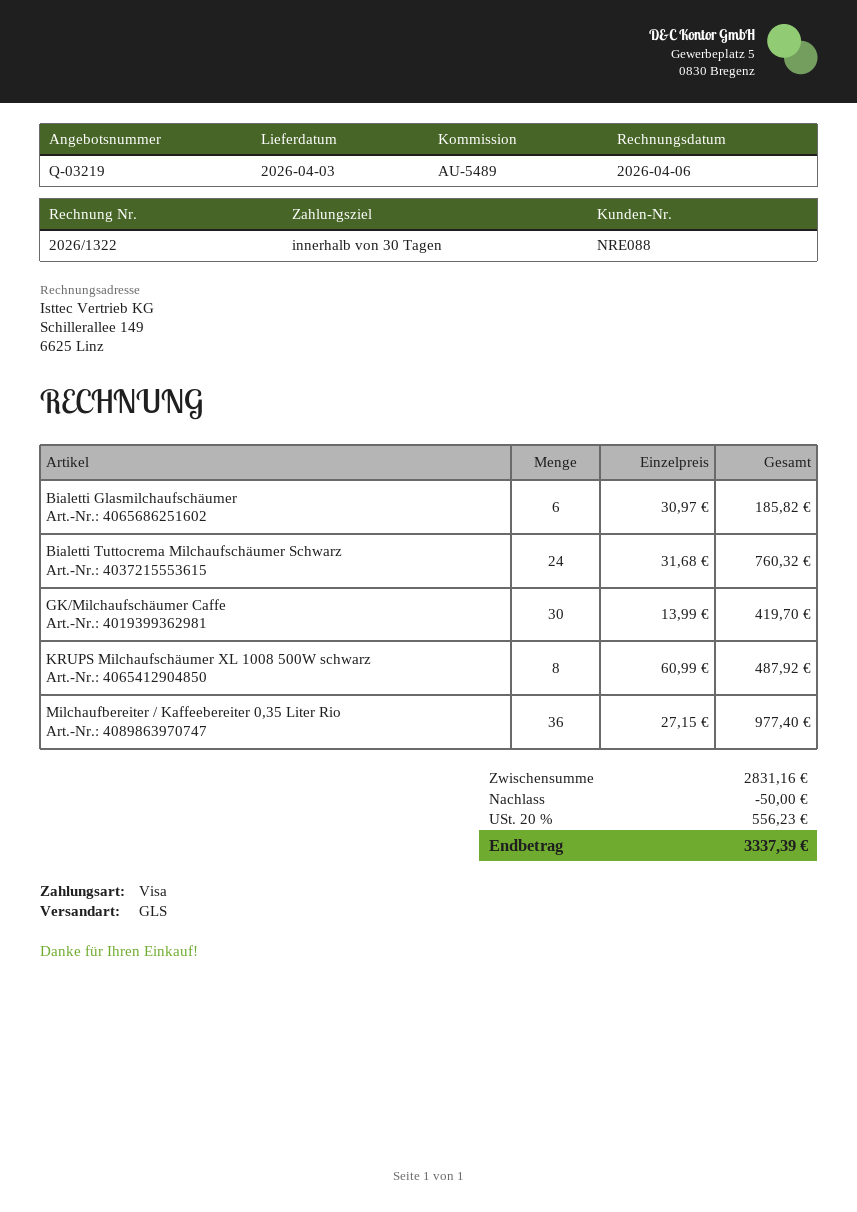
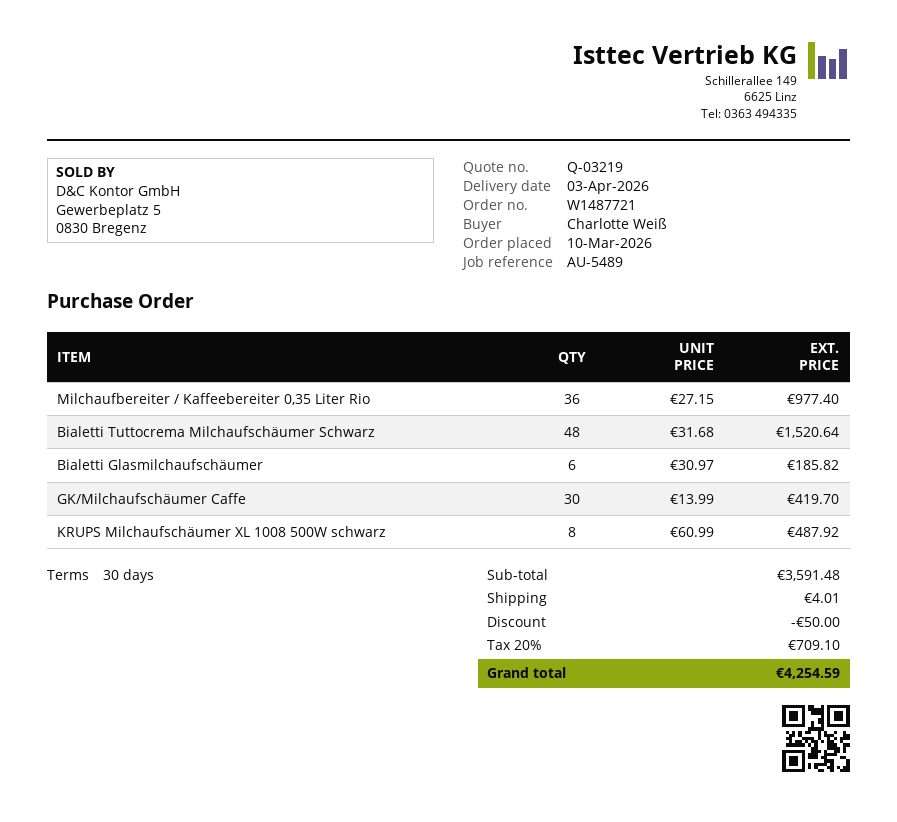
Bialetti Tuttocrema Milchaufschäumer Schwarz: 24 x 31.68 = 760.32 -> 48 x 31.68 = 1520.64
subtotal: 2831.16 -> 3591.48
shipping: none -> 4.01
tax: 20% = 556.23 -> 20% = 709.10
total: 3337.39 -> 4254.59

